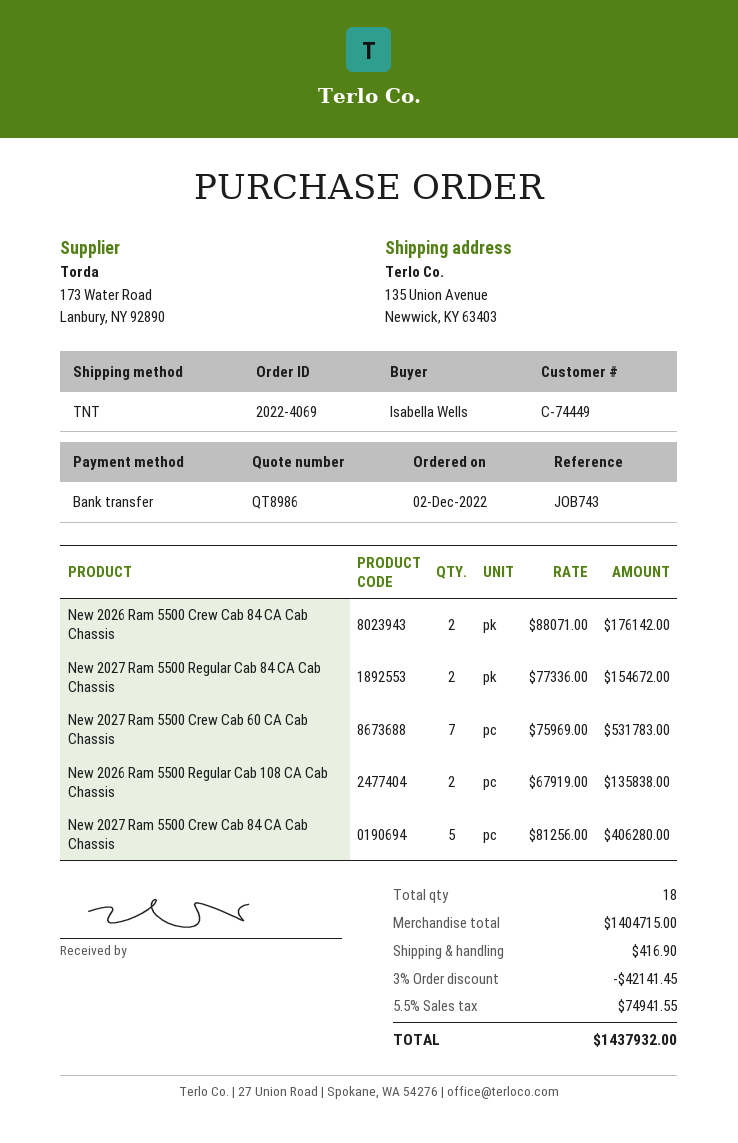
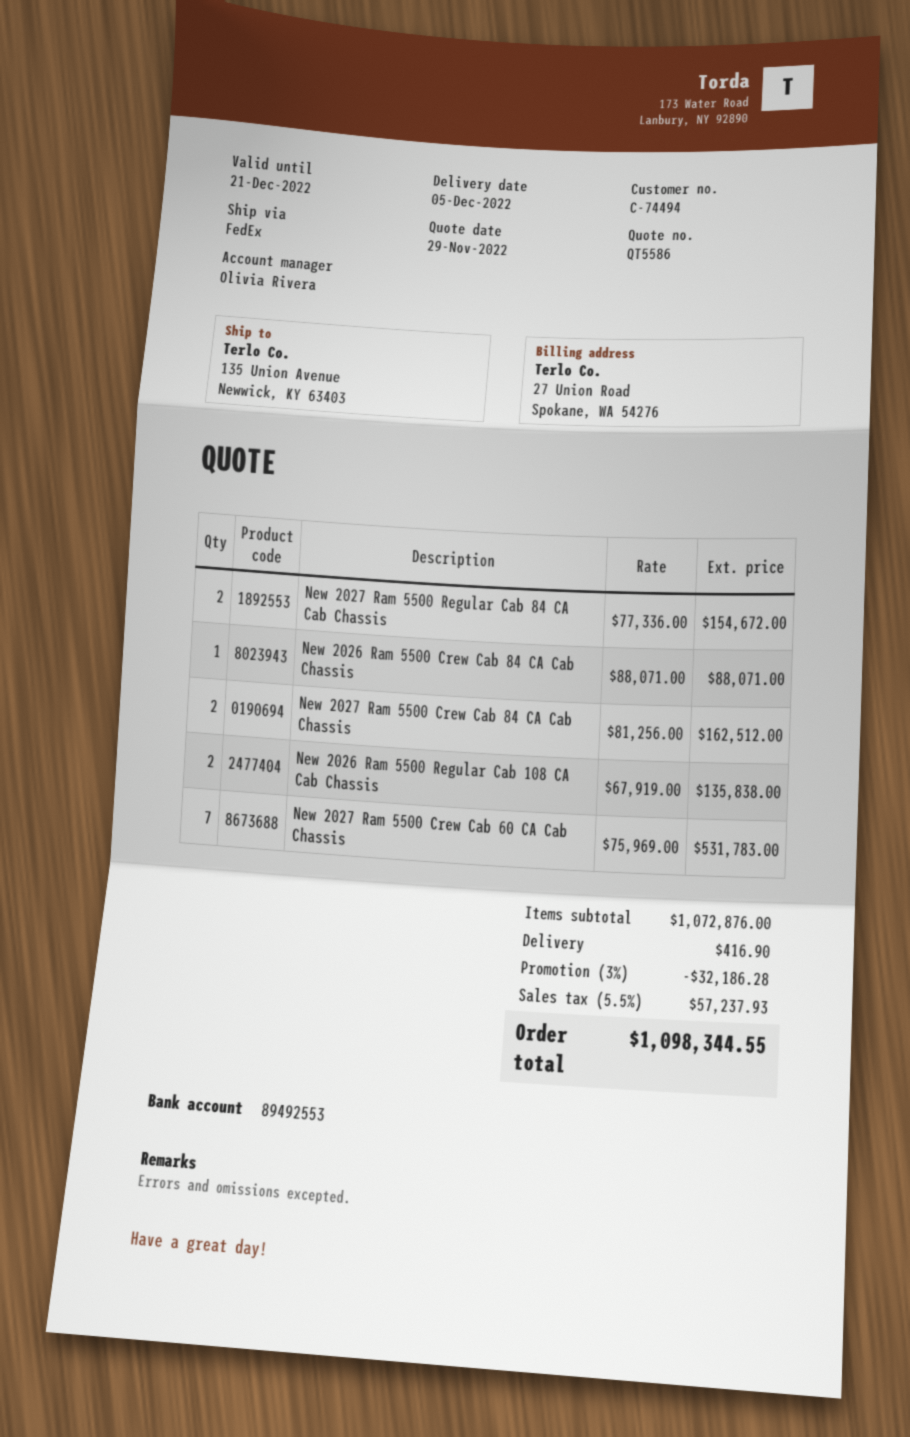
quote number: QT8986 -> QT5586
customer number: C-74449 -> C-74494
shipping method: TNT -> FedEx
New 2026 Ram 5500 Crew Cab 84 CA Cab Chassis: 2 x 88071.00 = 176142.00 -> 1 x 88071.00 = 88071.00
New 2027 Ram 5500 Crew Cab 84 CA Cab Chassis: 5 x 81256.00 = 406280.00 -> 2 x 81256.00 = 162512.00
subtotal: 1404715.00 -> 1072876.00
discount: 3% = 42141.45 -> 3% = 32186.28
tax: 5.5% = 74941.55 -> 5.5% = 57237.93
total: 1437932.00 -> 1098344.55

